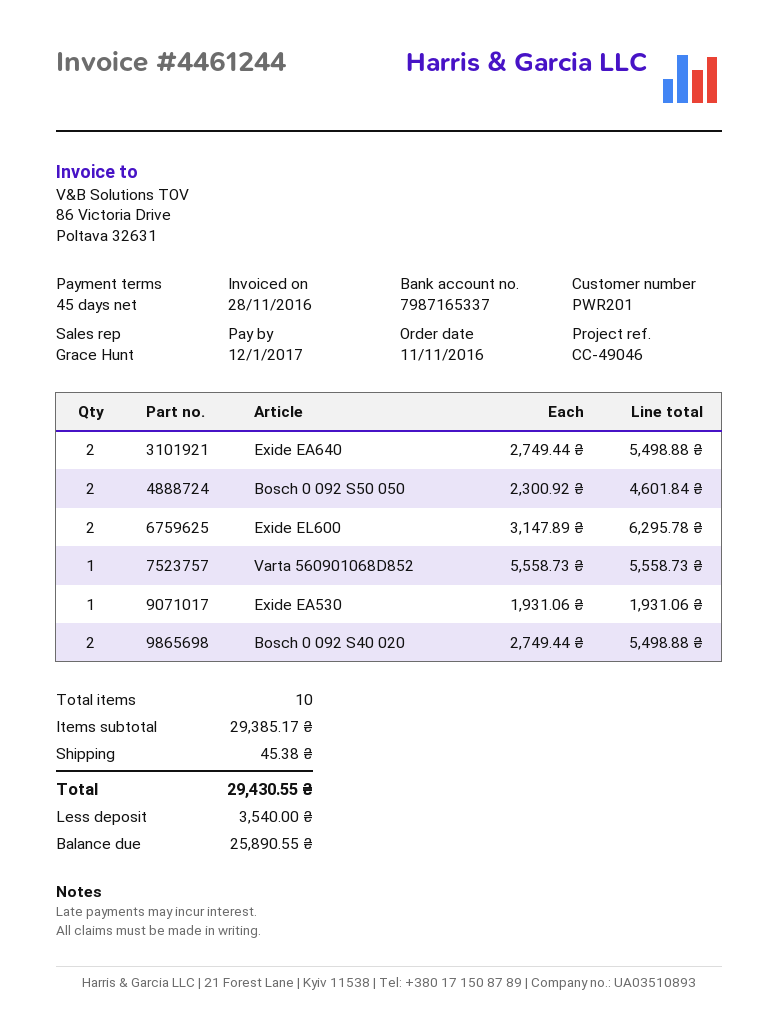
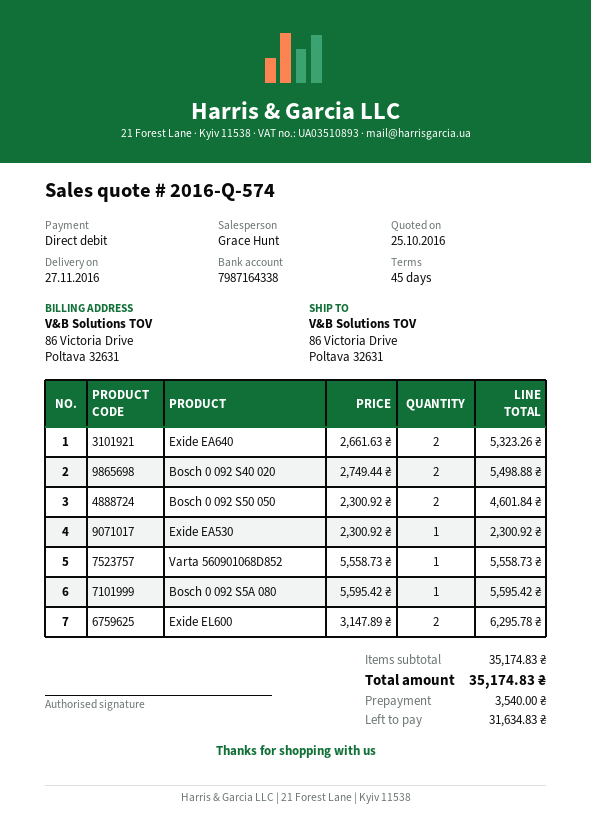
bank account: 7987165337 -> 7987164338
Exide EA640: 2 x 2749.44 = 5498.88 -> 2 x 2661.63 = 5323.26
Exide EA530: 1 x 1931.06 = 1931.06 -> 1 x 2300.92 = 2300.92
Bosch 0 092 S5A 080: none -> 1 x 5595.42 = 5595.42
subtotal: 29385.17 -> 35174.83
shipping: 45.38 -> none
total: 29430.55 -> 35174.83
balance: 25890.55 -> 31634.83

